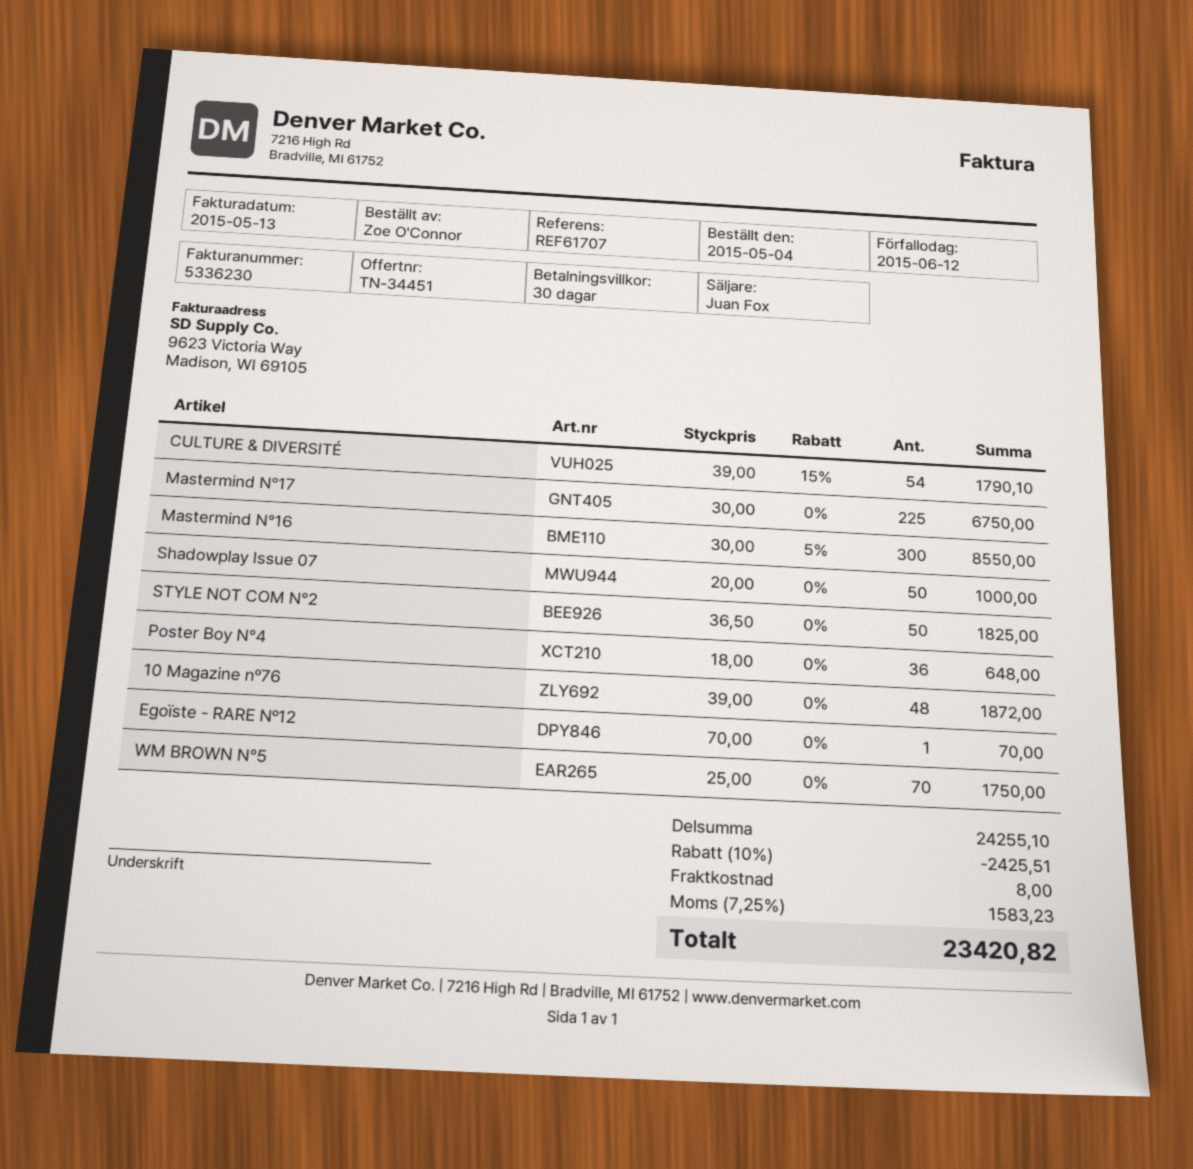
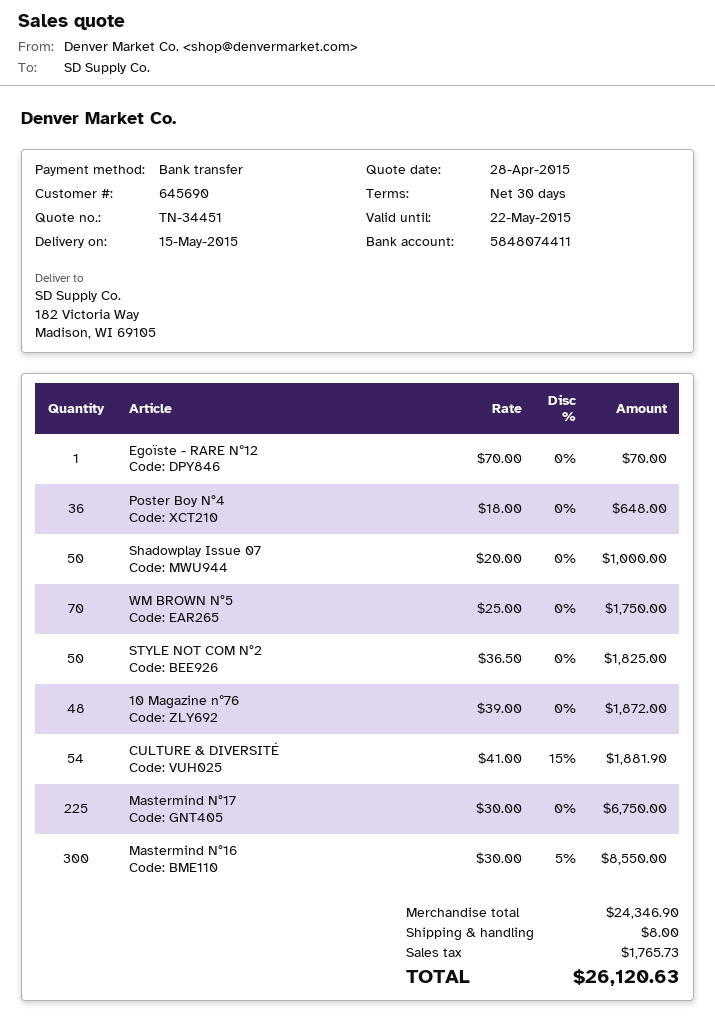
CULTURE & DIVERSITÉ: 54 x 39.00 - 15% = 1790.10 -> 54 x 41.00 - 15% = 1881.90
subtotal: 24255.10 -> 24346.90
discount: 10% = 2425.51 -> none
tax: 1583.23 -> 1765.73
total: 23420.82 -> 26120.63

